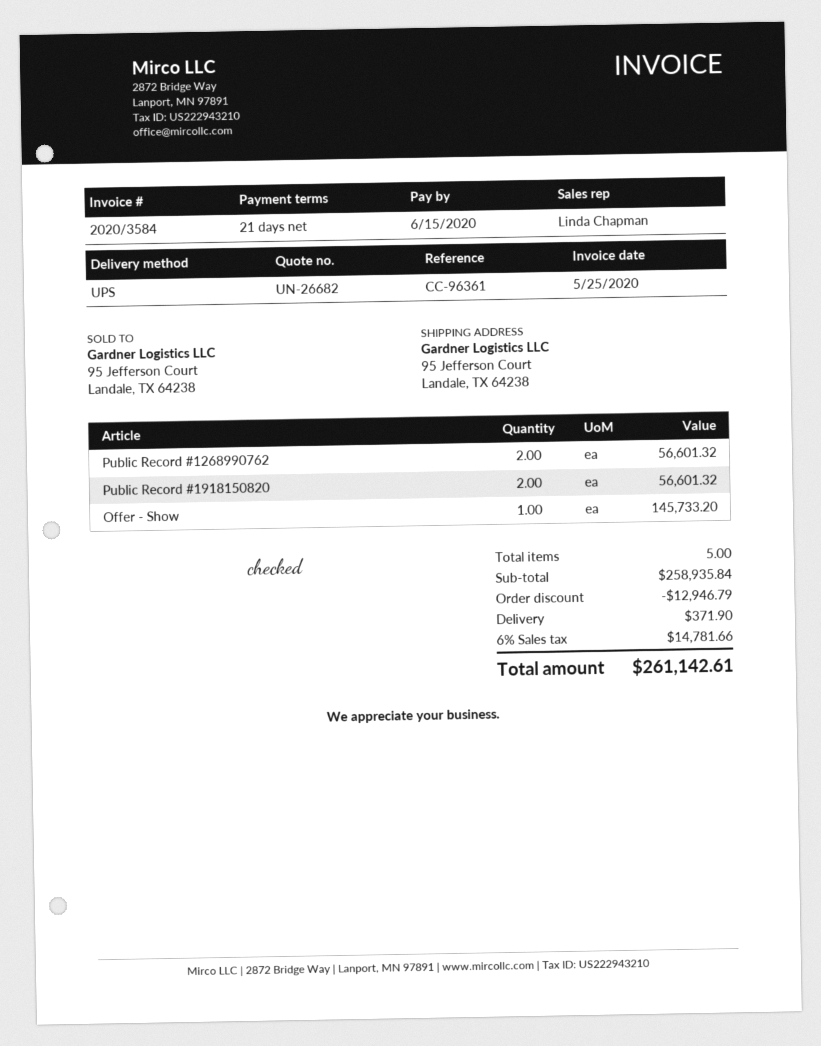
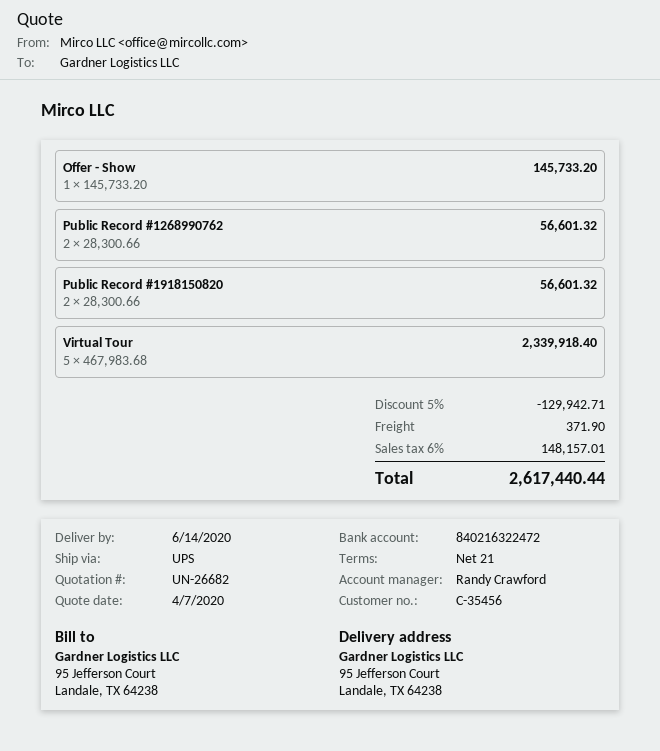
sales rep: Linda Chapman -> Randy Crawford
Virtual Tour: none -> 5 for 2339918.40
discount: 12946.79 -> 129942.71
tax: 6% = 14781.66 -> 6% = 148157.01
total: 261142.61 -> 2617440.44

